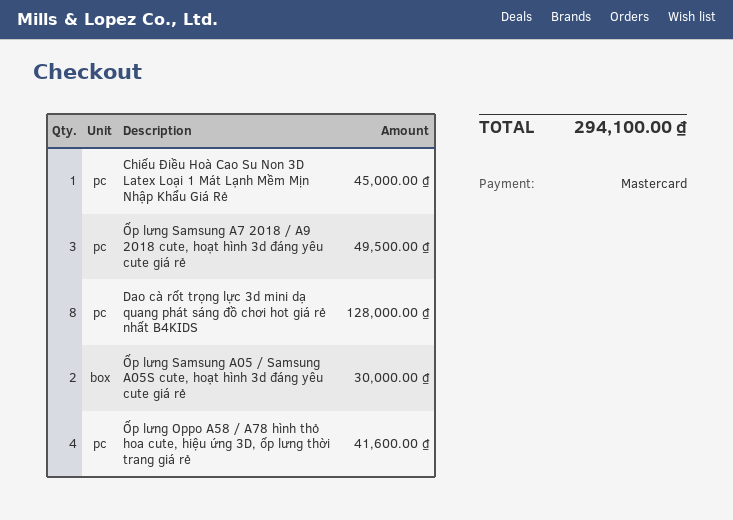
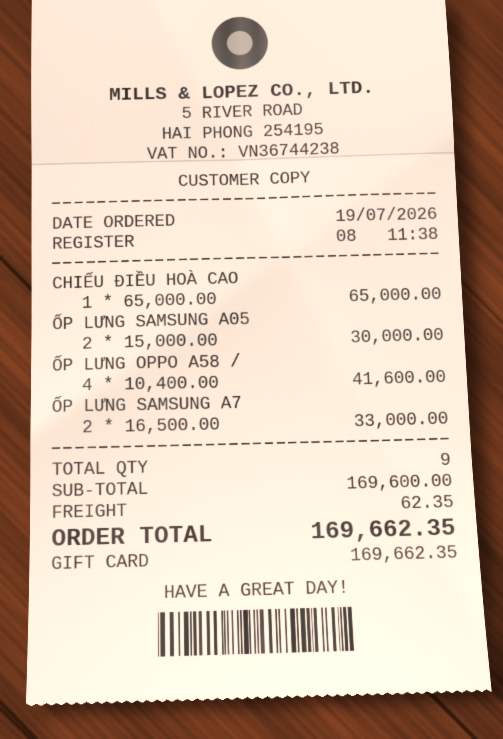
payment method: Mastercard -> gift card
Chiếu Điều Hoà Cao Su Non 3D Latex Loại 1 Mát Lạnh Mềm Mịn Nhập Khẩu Giá Rẻ: 1 for 45000.00 -> 1 for 65000.00
Ốp lưng Samsung A7 2018 / A9 2018 cute, hoạt hình 3d đáng yêu cute giá rẻ: 3 for 49500.00 -> 2 for 33000.00
Dao cà rốt trọng lực 3d mini dạ quang phát sáng đồ chơi hot giá rẻ nhất B4KIDS: 8 for 128000.00 -> none
shipping: none -> 62.35
total: 294100.00 -> 169662.35

